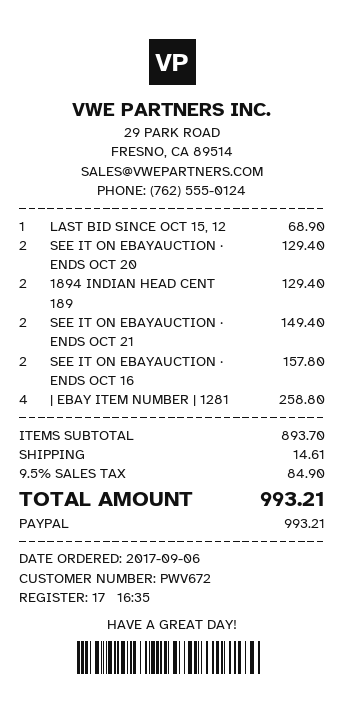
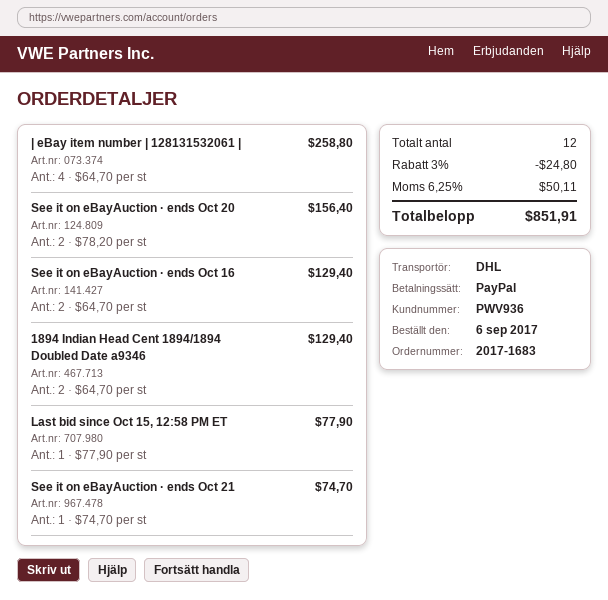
customer number: PWV672 -> PWV936
LAST BID SINCE OCT 15, 12: 1 for 68.90 -> 1 for 77.90
SEE IT ON EBAYAUCTION · ENDS OCT 20: 2 for 129.40 -> 2 for 156.40
SEE IT ON EBAYAUCTION · ENDS OCT 21: 2 for 149.40 -> 1 for 74.70
SEE IT ON EBAYAUCTION · ENDS OCT 16: 2 for 157.80 -> 2 for 129.40
discount: none -> 3% = 24.80
shipping: 14.61 -> none
tax: 9.5% = 84.90 -> 6.25% = 50.11
total: 993.21 -> 851.91

